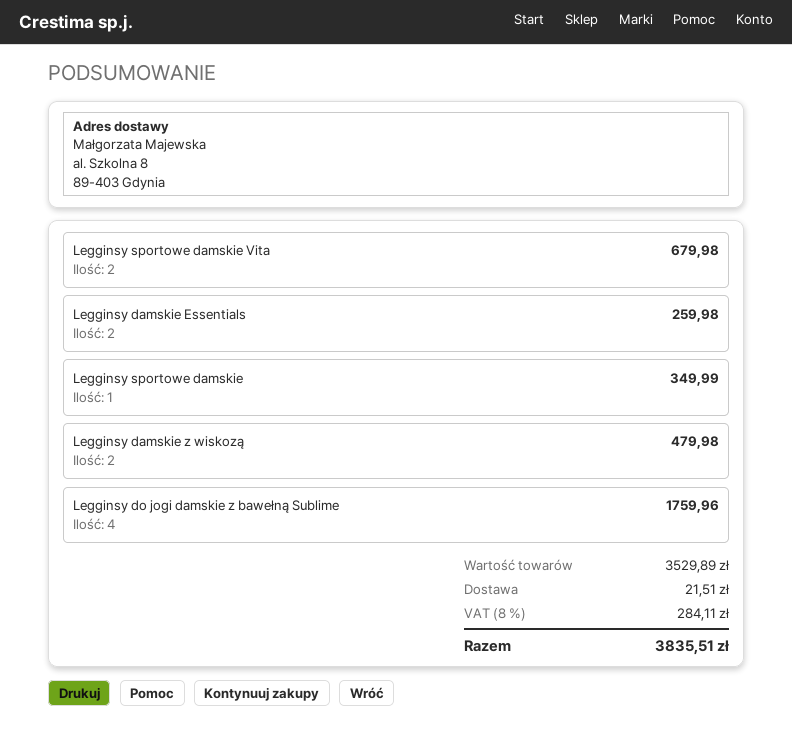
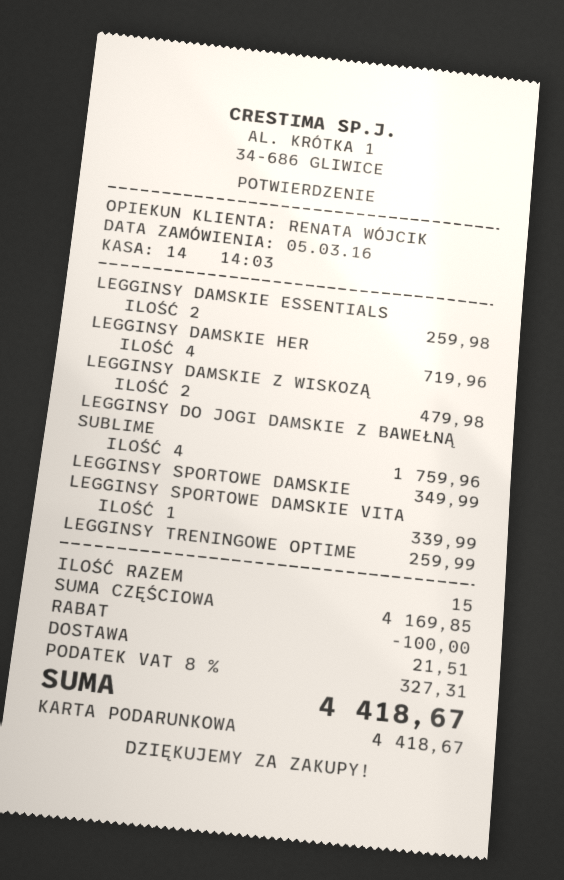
Legginsy sportowe damskie Vita: 2 for 679.98 -> 1 for 339.99
LEGGINSY DAMSKIE HER: none -> 4 for 719.96
LEGGINSY TRENINGOWE OPTIME: none -> 1 for 259.99
subtotal: 3529.89 -> 4169.85
discount: none -> 100.00
tax: 8% = 284.11 -> 8% = 327.31
total: 3835.51 -> 4418.67

